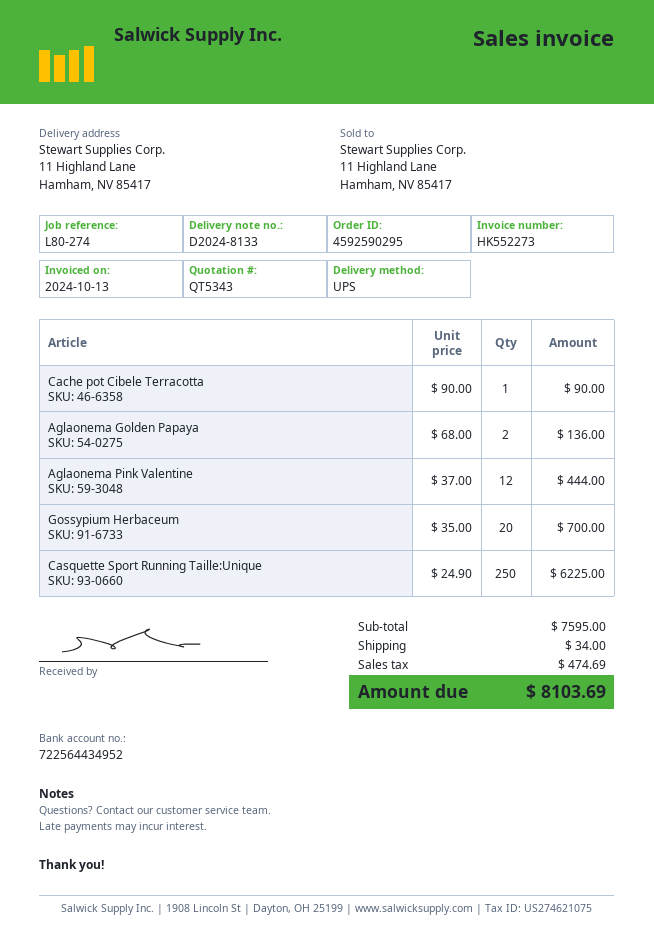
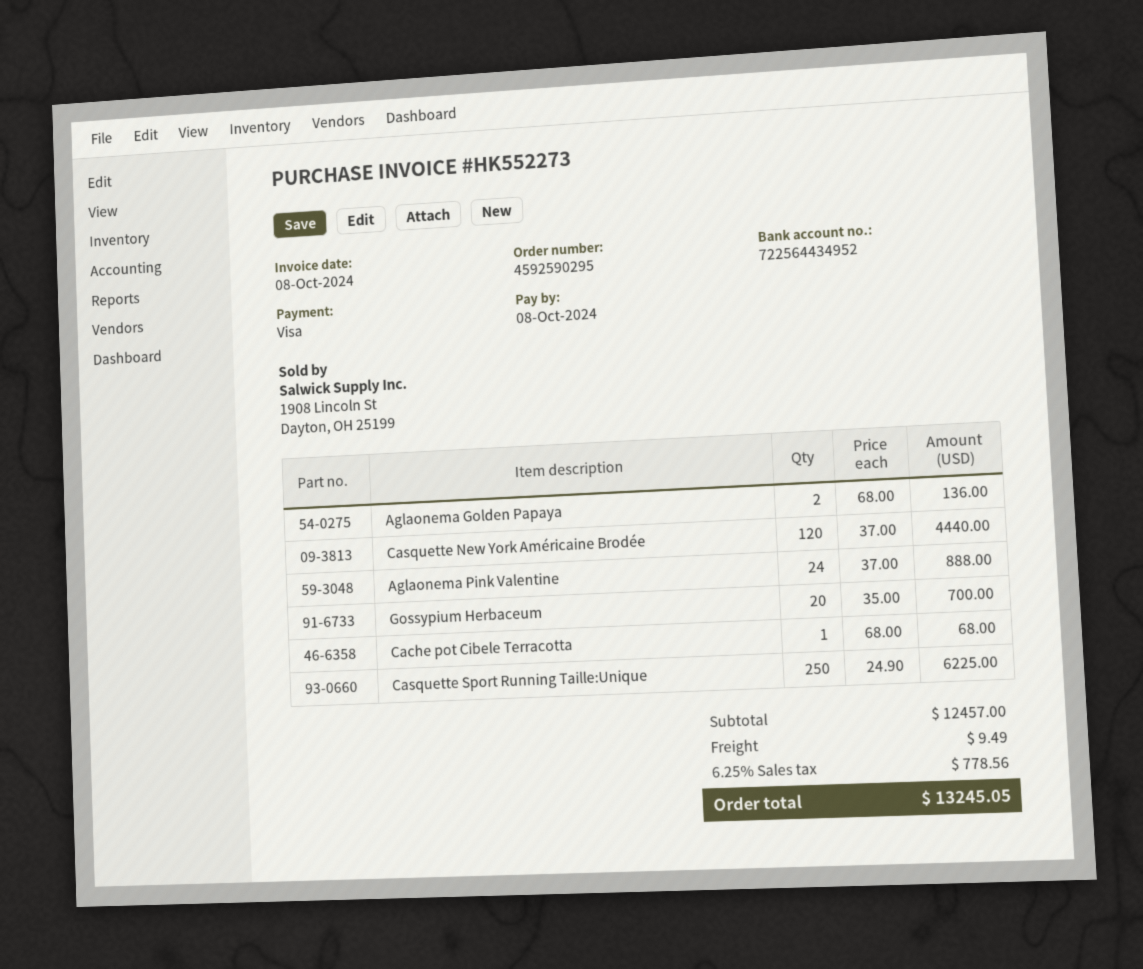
invoice date: 2024-10-13 -> 2024-10-08
Cache pot Cibele Terracotta: 1 x 90.00 = 90.00 -> 1 x 68.00 = 68.00
Aglaonema Pink Valentine: 12 x 37.00 = 444.00 -> 24 x 37.00 = 888.00
Casquette New York Américaine Brodée: none -> 120 x 37.00 = 4440.00
subtotal: 7595.00 -> 12457.00
shipping: 34.00 -> 9.49
tax: 474.69 -> 778.56
total: 8103.69 -> 13245.05

